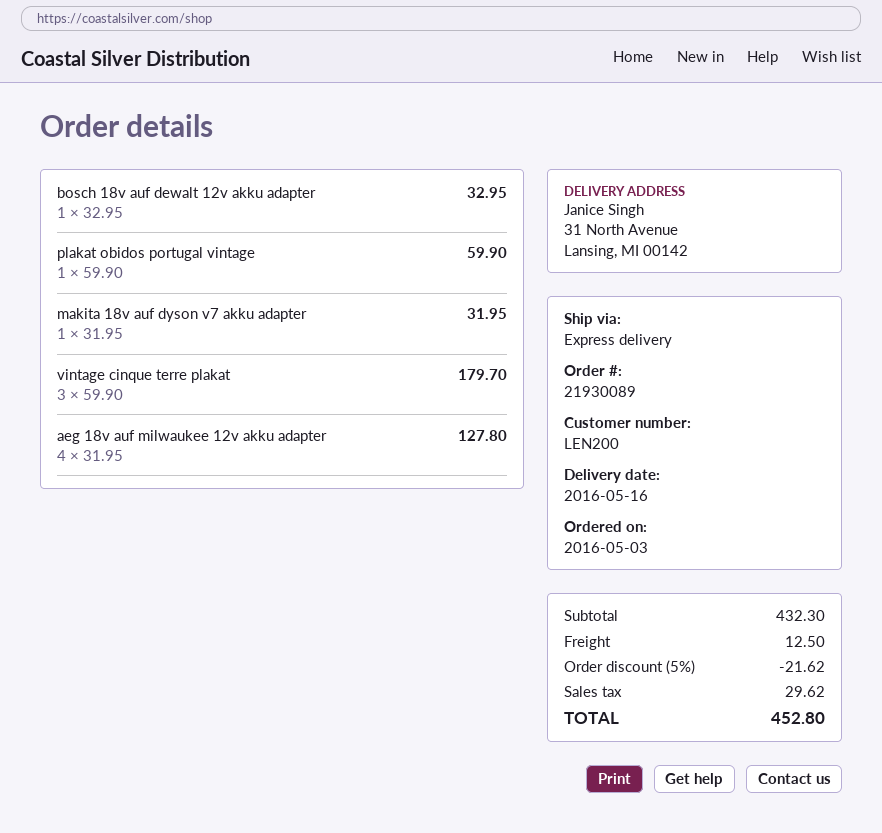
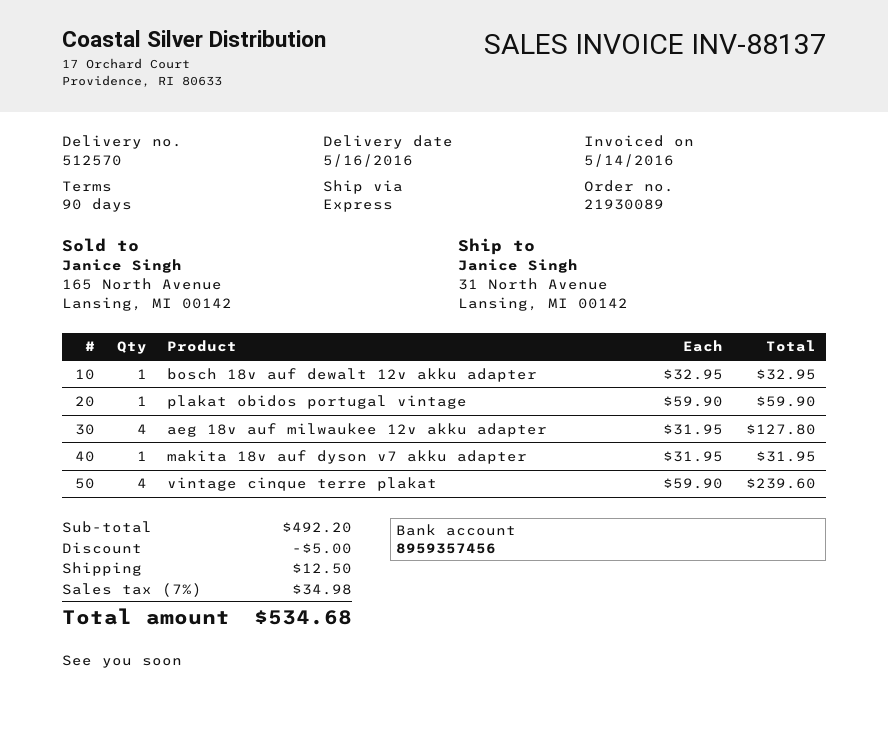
vintage cinque terre plakat: 3 x 59.90 = 179.70 -> 4 x 59.90 = 239.60
subtotal: 432.30 -> 492.20
discount: 21.62 -> 5.00
tax: 29.62 -> 34.98
total: 452.80 -> 534.68

